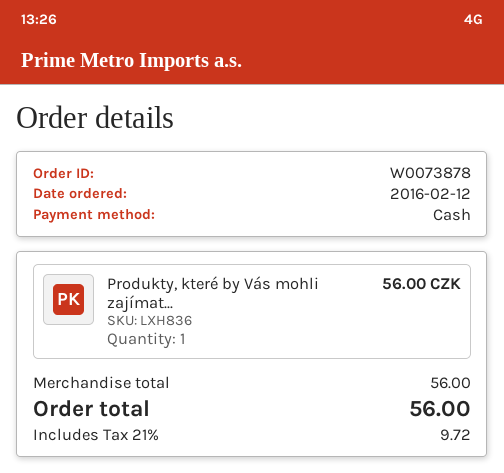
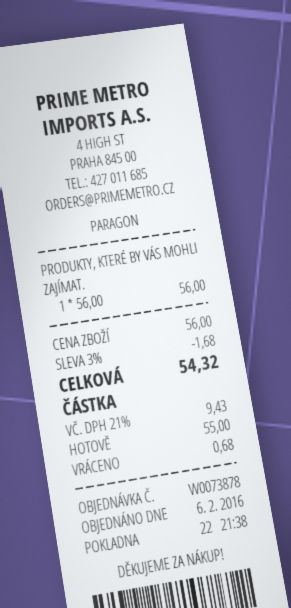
order date: 2016-02-12 -> 2016-02-06
discount: none -> 3% = 1.68
tax: 21% = 9.72 -> 21% = 9.43
total: 56.00 -> 54.32

